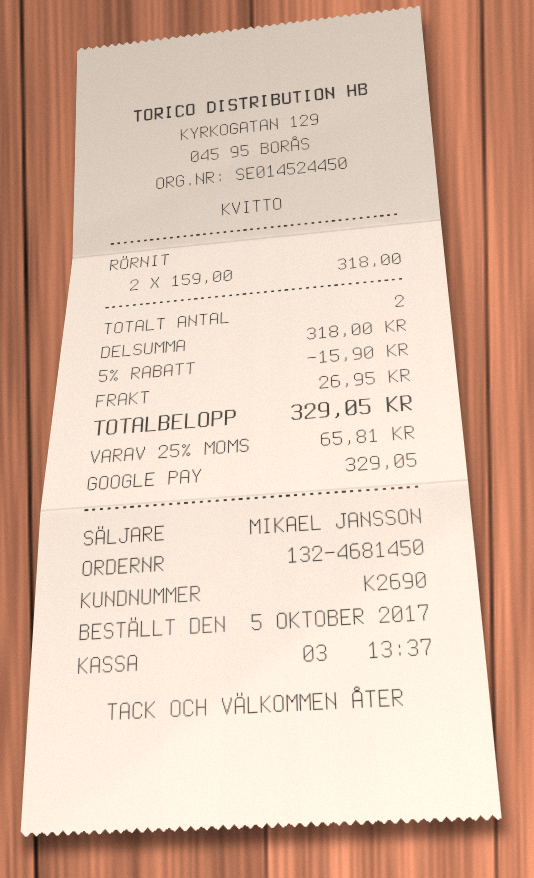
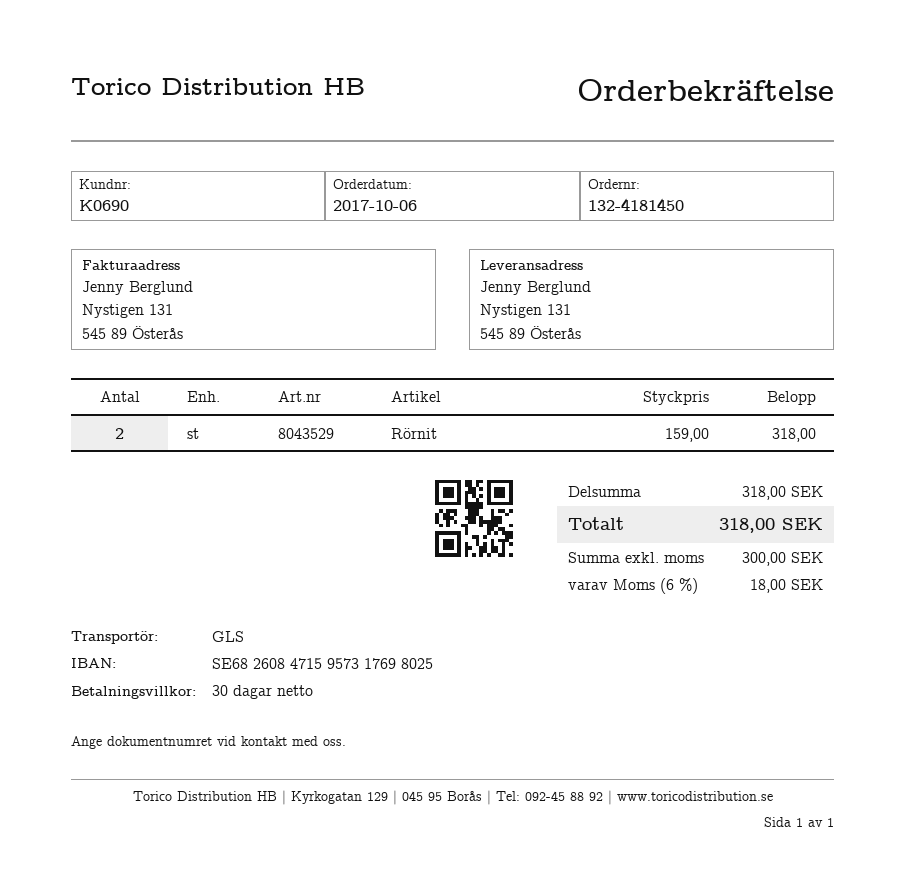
order number: 132-4681450 -> 132-4181450
order date: 2017-10-05 -> 2017-10-06
customer number: K2690 -> K0690
discount: 5% = 15.90 -> none
shipping: 26.95 -> none
tax: 25% = 65.81 -> 6% = 18.00
total: 329.05 -> 318.00

